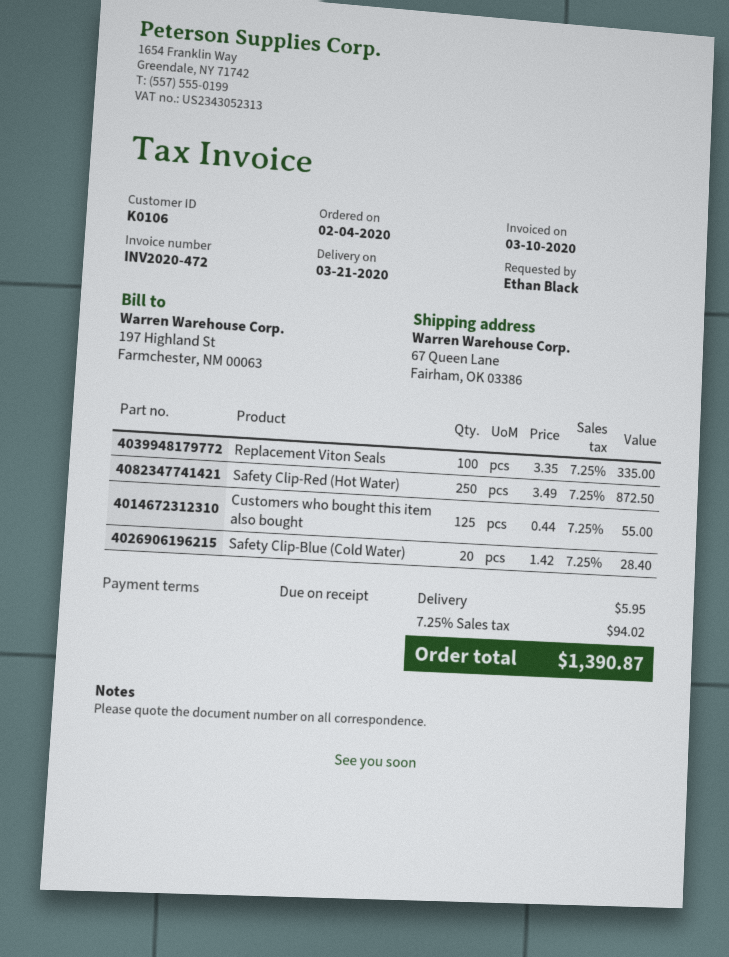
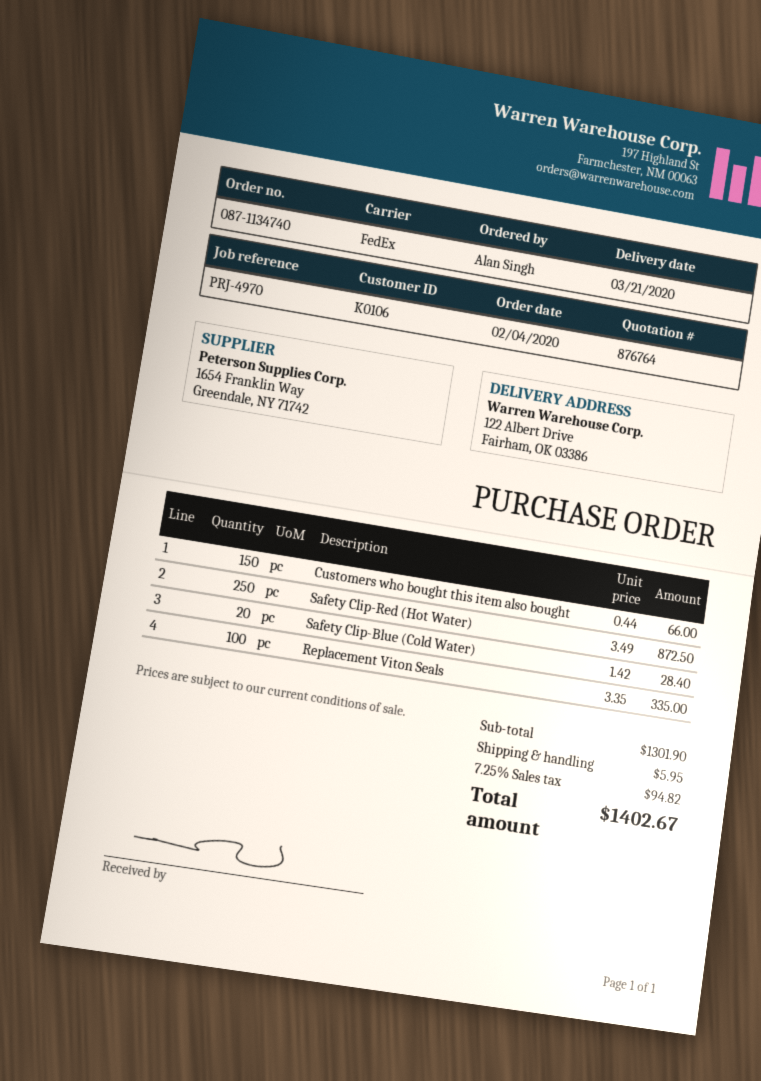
ordered by: Ethan Black -> Alan Singh
ship to: 67 Queen Lane, Fairham, OK 03386 -> 122 Albert Drive, Fairham, OK 03386
Customers who bought this item also bought: 125 x 0.44 = 55.00 -> 150 x 0.44 = 66.00
tax: 7.25% = 94.02 -> 7.25% = 94.82
total: 1390.87 -> 1402.67

